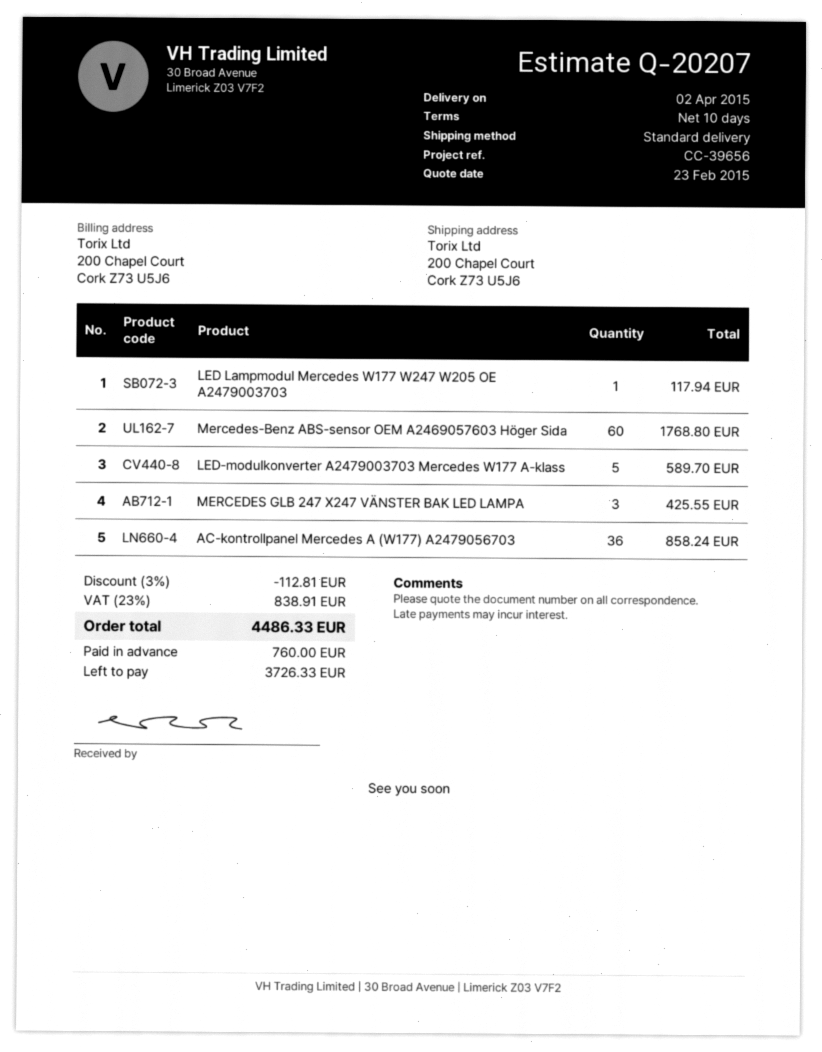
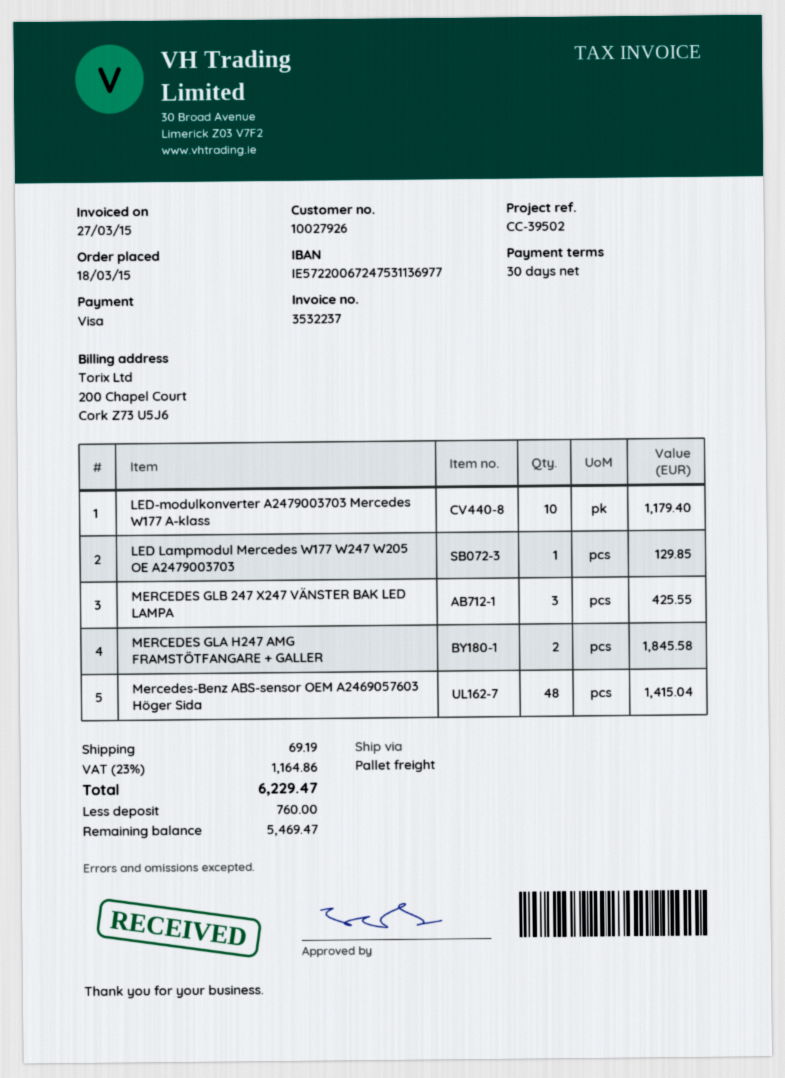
payment terms: 10 days -> 30 days
reference: CC-39656 -> CC-39502
shipping method: standard -> pallet freight
LED Lampmodul Mercedes W177 W247 W205 OE A2479003703: 1 for 117.94 -> 1 for 129.85
Mercedes-Benz ABS-sensor OEM A2469057603 Höger Sida: 60 for 1768.80 -> 48 for 1415.04
LED-modulkonverter A2479003703 Mercedes W177 A-klass: 5 for 589.70 -> 10 for 1179.40
AC-kontrollpanel Mercedes A (W177) A2479056703: 36 for 858.24 -> none
MERCEDES GLA H247 AMG FRAMSTÖTFANGARE + GALLER: none -> 2 for 1845.58
discount: 3% = 112.81 -> none
shipping: none -> 69.19
tax: 23% = 838.91 -> 23% = 1164.86
total: 4486.33 -> 6229.47
balance: 3726.33 -> 5469.47

